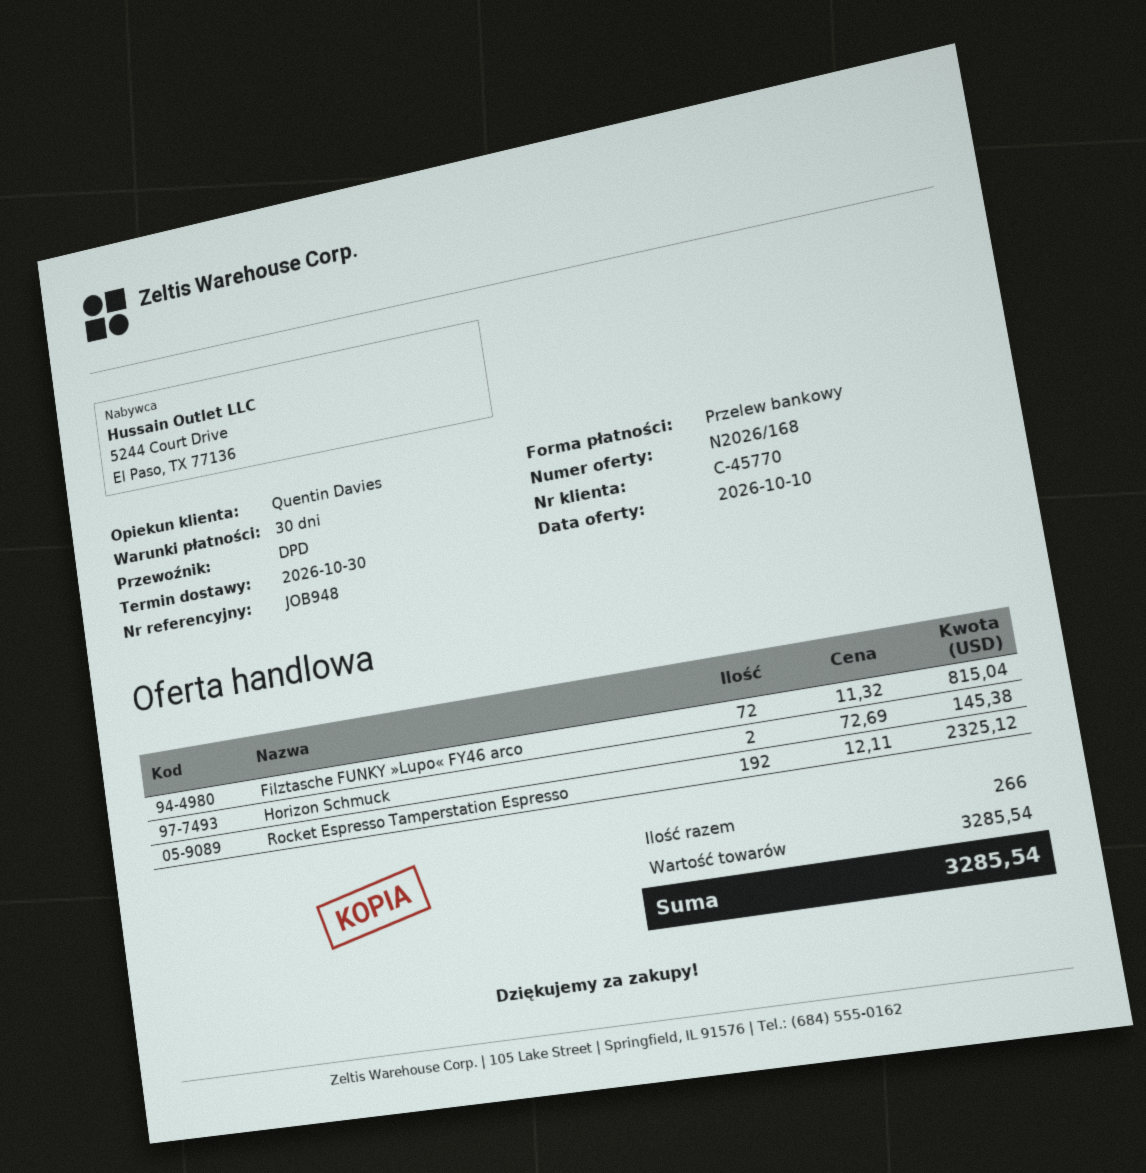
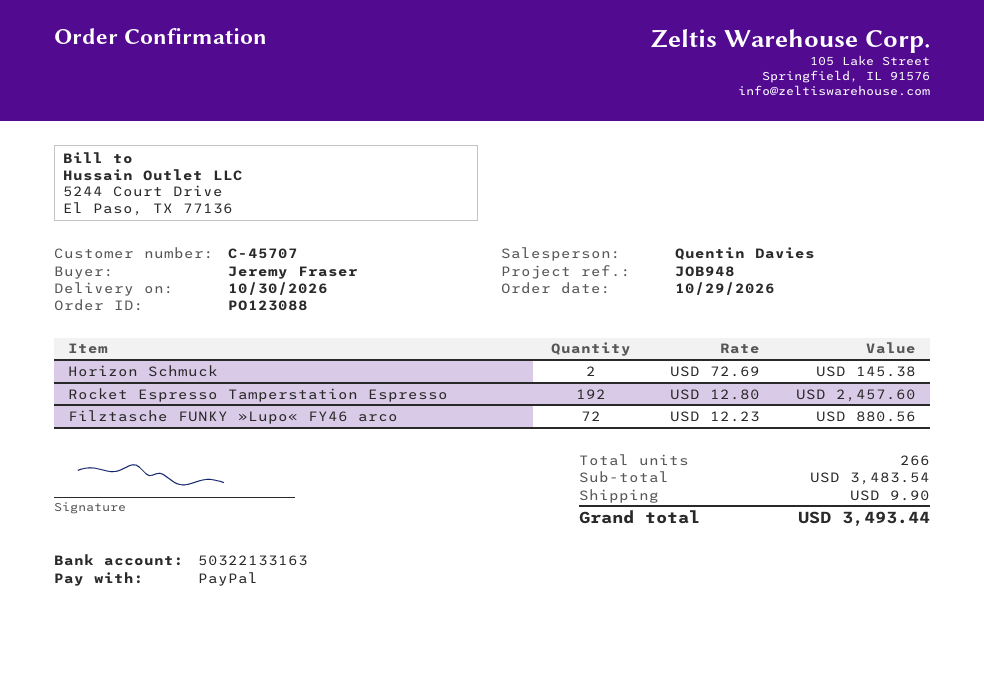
customer number: C-45770 -> C-45707
payment method: bank transfer -> PayPal
Filztasche FUNKY »Lupo« FY46 arco: 72 x 11.32 = 815.04 -> 72 x 12.23 = 880.56
Rocket Espresso Tamperstation Espresso: 192 x 12.11 = 2325.12 -> 192 x 12.80 = 2457.60
subtotal: 3285.54 -> 3483.54
shipping: none -> 9.90
total: 3285.54 -> 3493.44

